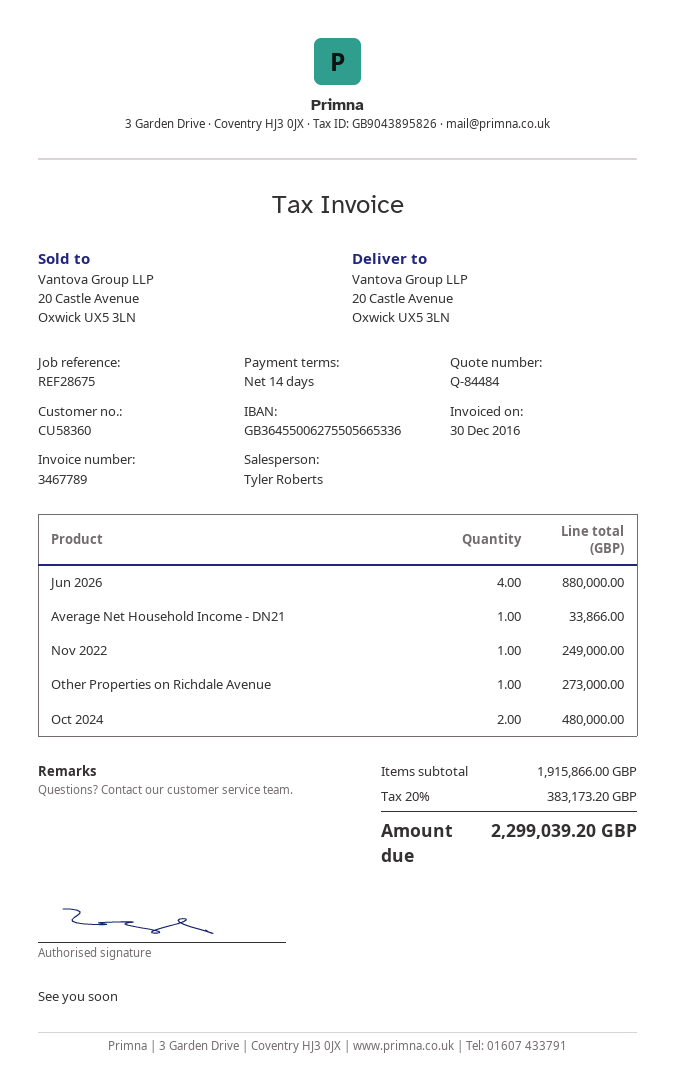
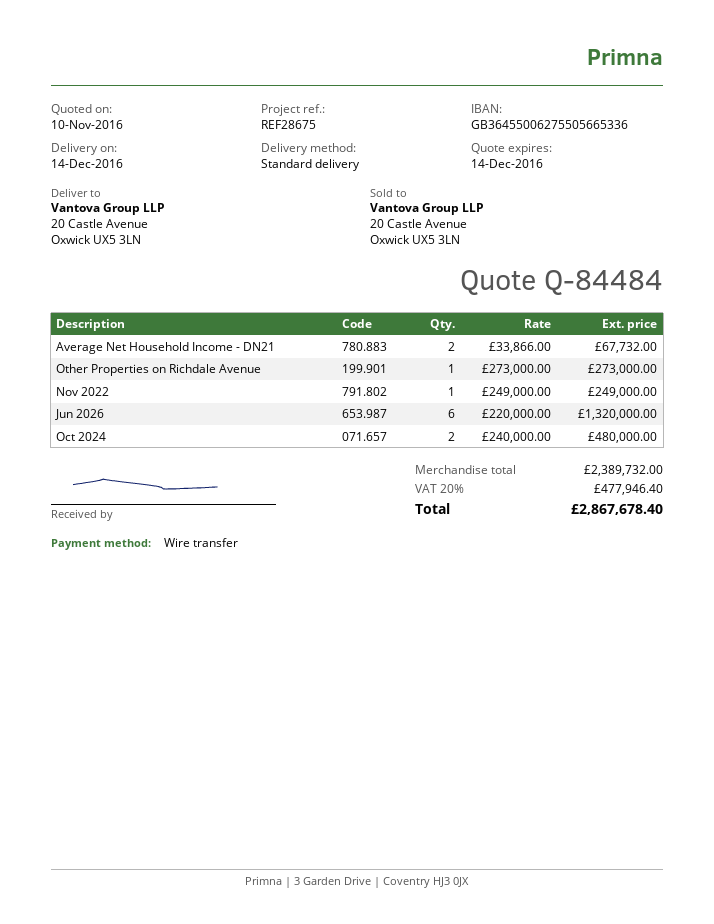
Jun 2026: 4 for 880000.00 -> 6 for 1320000.00
Average Net Household Income - DN21: 1 for 33866.00 -> 2 for 67732.00
subtotal: 1915866.00 -> 2389732.00
tax: 20% = 383173.20 -> 20% = 477946.40
total: 2299039.20 -> 2867678.40

